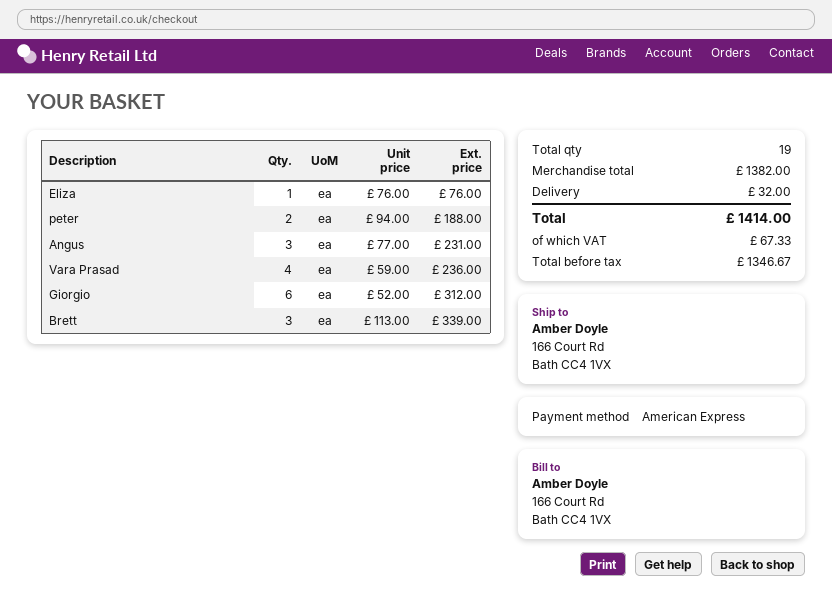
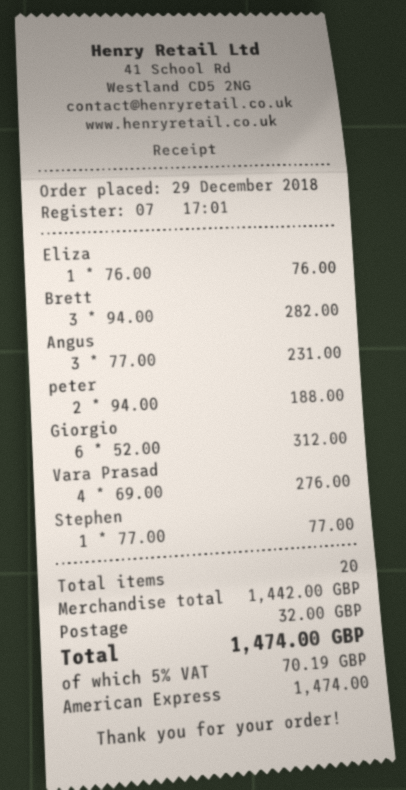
Vara Prasad: 4 x 59.00 = 236.00 -> 4 x 69.00 = 276.00
Brett: 3 x 113.00 = 339.00 -> 3 x 94.00 = 282.00
Stephen: none -> 1 x 77.00 = 77.00
total quantity: 19 -> 20
subtotal: 1382.00 -> 1442.00
tax: 67.33 -> 70.19
total: 1414.00 -> 1474.00

